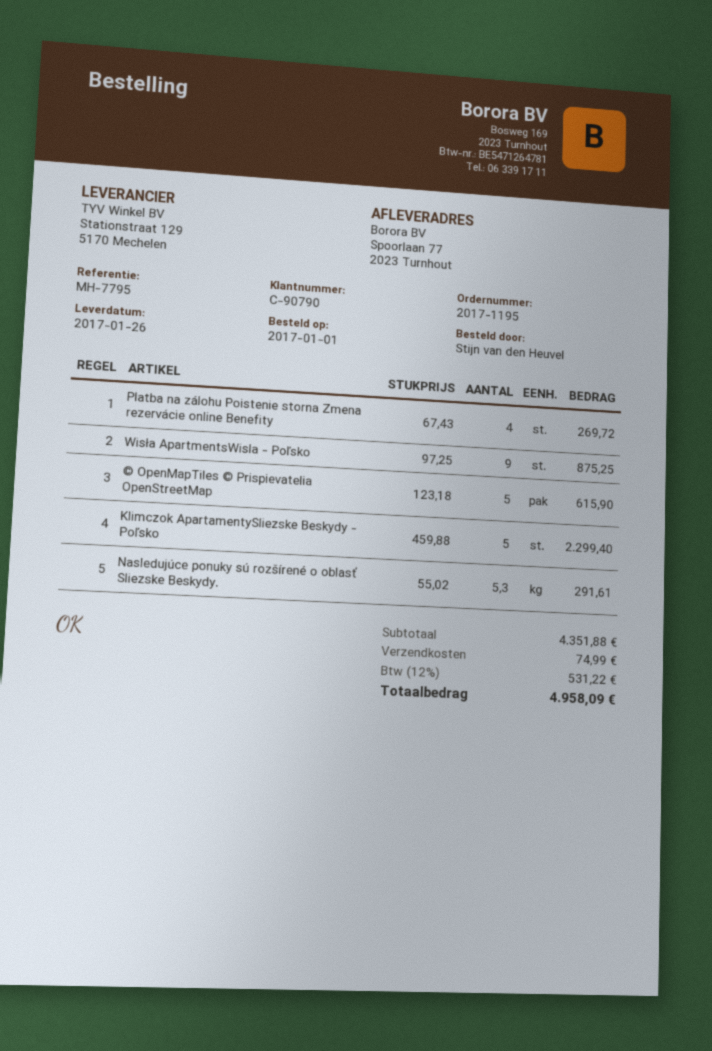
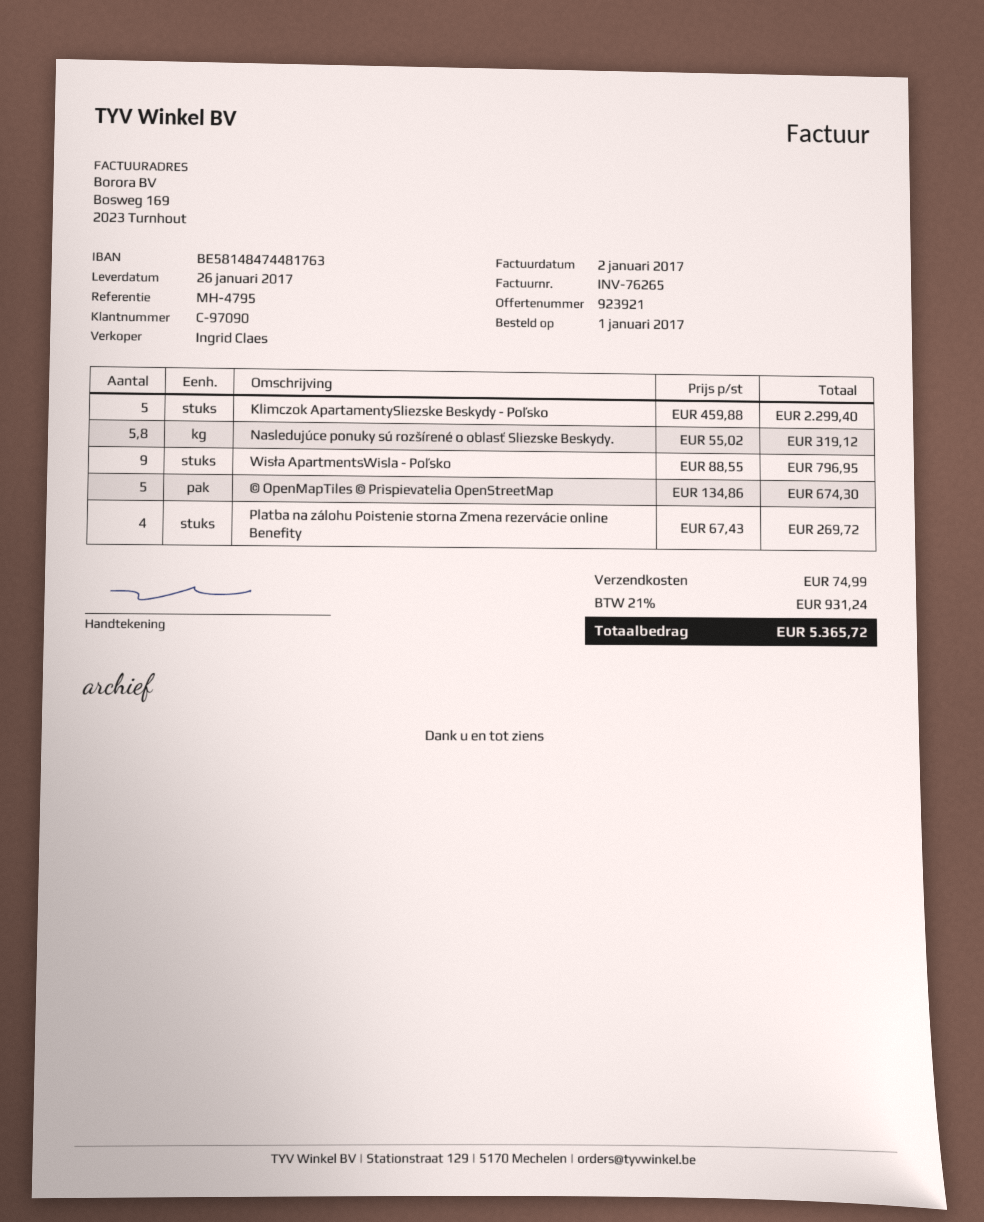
customer number: C-90790 -> C-97090
reference: MH-7795 -> MH-4795
Wisła ApartmentsWisla - Poľsko: 9 x 97.25 = 875.25 -> 9 x 88.55 = 796.95
© OpenMapTiles © Prispievatelia OpenStreetMap: 5 x 123.18 = 615.90 -> 5 x 134.86 = 674.30
Nasledujúce ponuky sú rozšírené o oblasť Sliezske Beskydy.: 5.3 x 55.02 = 291.61 -> 5.8 x 55.02 = 319.12
tax: 12% = 531.22 -> 21% = 931.24
total: 4958.09 -> 5365.72

